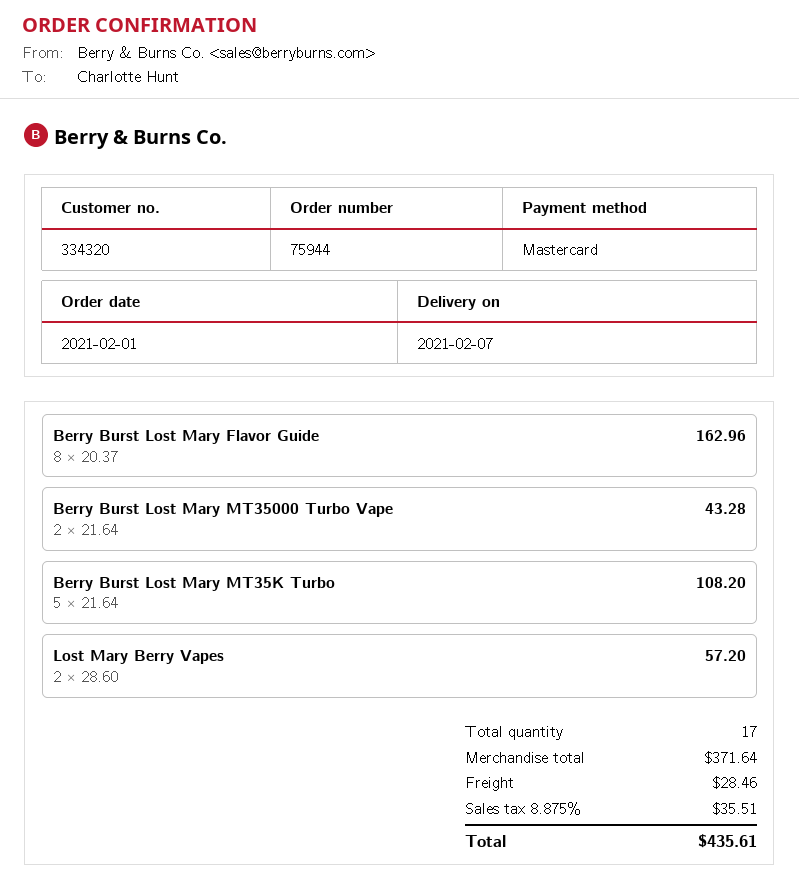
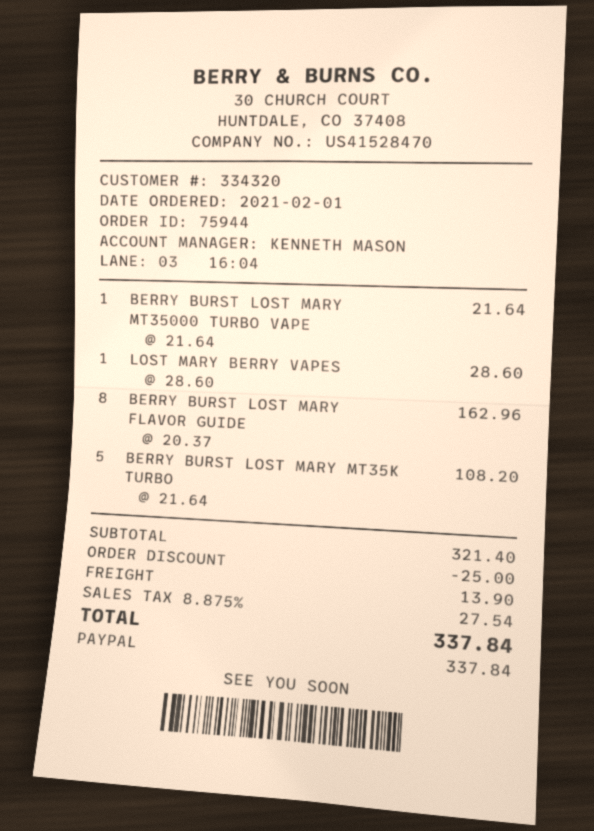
payment method: Mastercard -> PayPal
Berry Burst Lost Mary MT35000 Turbo Vape: 2 x 21.64 = 43.28 -> 1 x 21.64 = 21.64
Lost Mary Berry Vapes: 2 x 28.60 = 57.20 -> 1 x 28.60 = 28.60
subtotal: 371.64 -> 321.40
discount: none -> 25.00
shipping: 28.46 -> 13.90
tax: 8.875% = 35.51 -> 8.875% = 27.54
total: 435.61 -> 337.84

